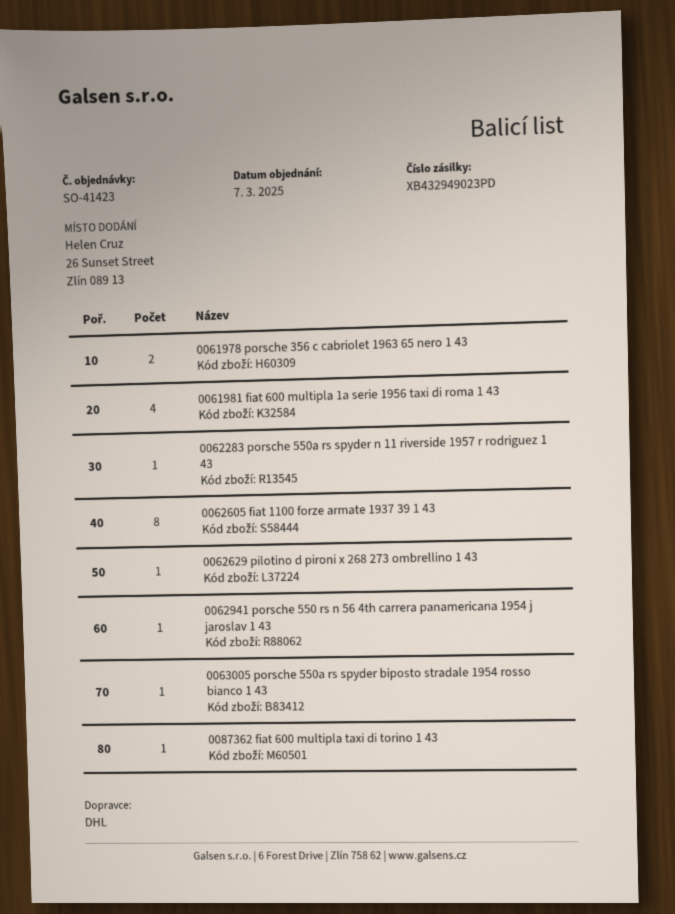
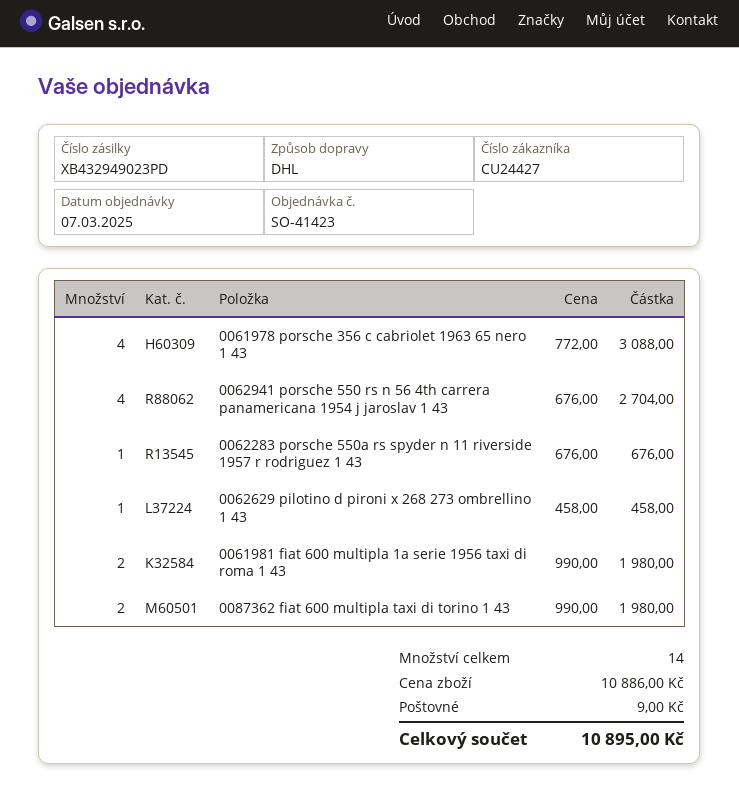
0061978 porsche 356 c cabriolet 1963 65 nero 1 43: 2 -> 4
0061981 fiat 600 multipla 1a serie 1956 taxi di roma 1 43: 4 -> 2
0062605 fiat 1100 forze armate 1937 39 1 43: 8 -> none
0062941 porsche 550 rs n 56 4th carrera panamericana 1954 j jaroslav 1 43: 1 -> 4
0063005 porsche 550a rs spyder biposto stradale 1954 rosso bianco 1 43: 1 -> none
0087362 fiat 600 multipla taxi di torino 1 43: 1 -> 2

